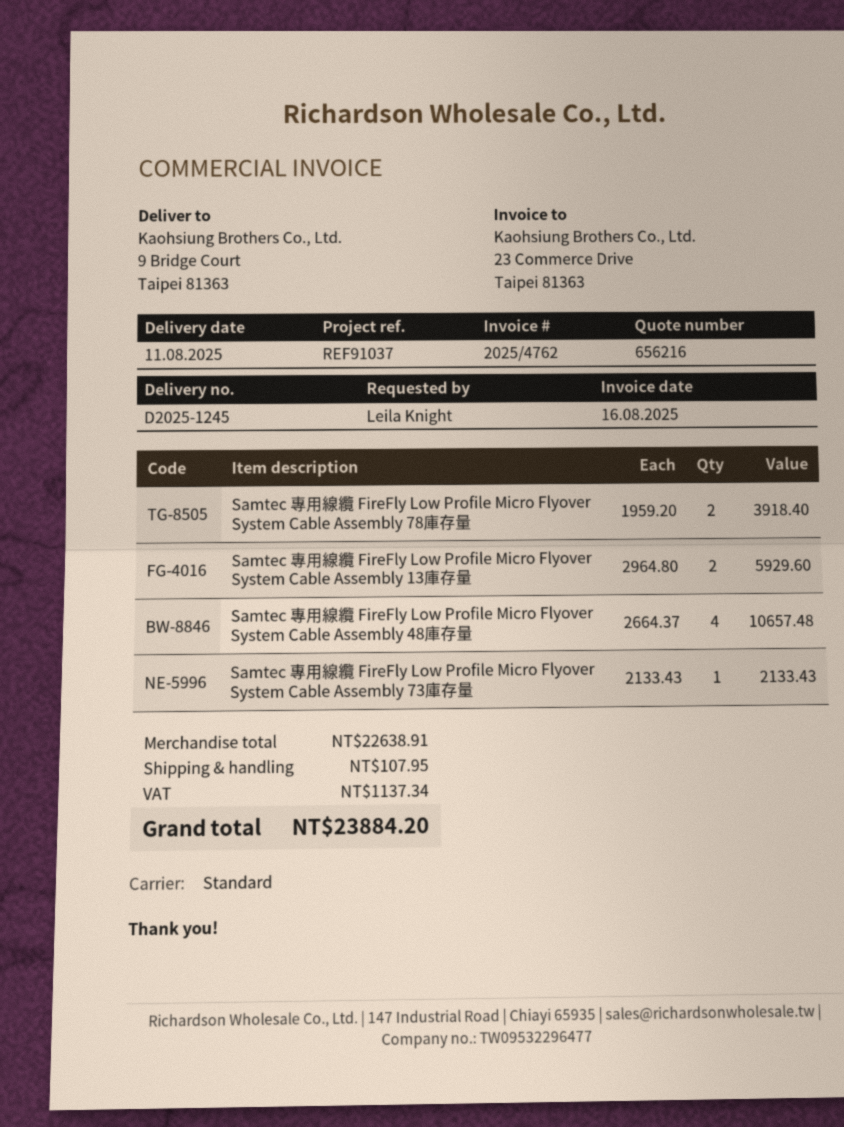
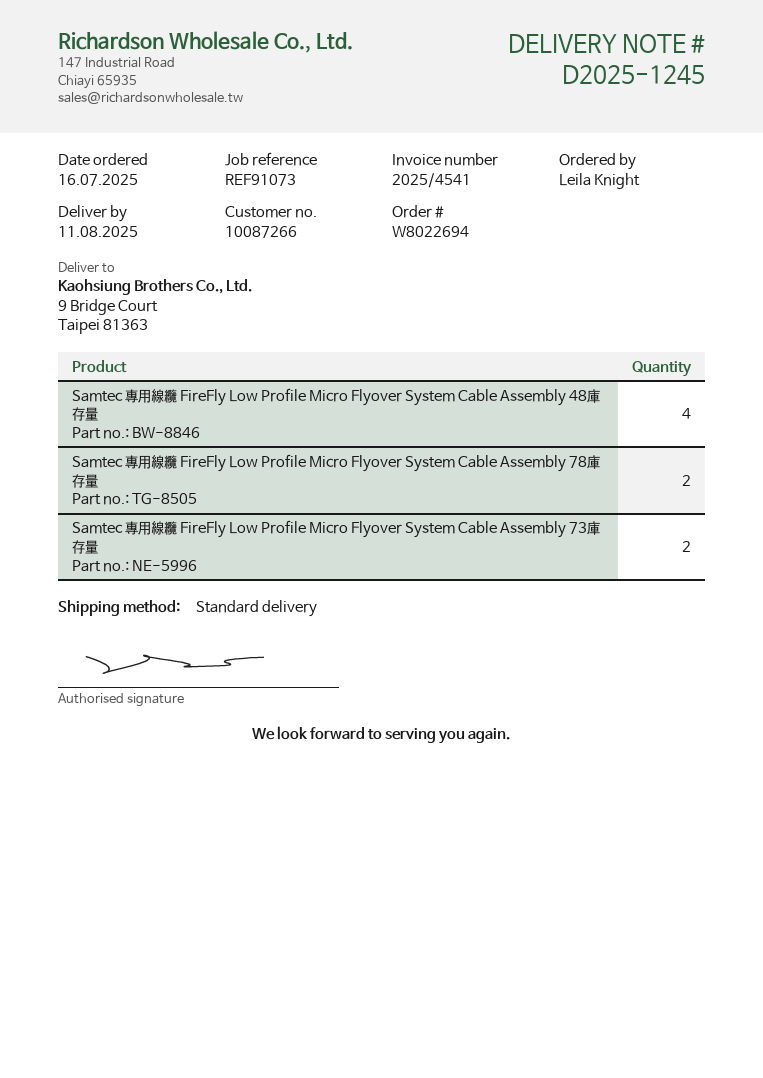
invoice number: 2025/4762 -> 2025/4541
reference: REF91037 -> REF91073
Samtec 專用線纜 FireFly Low Profile Micro Flyover System Cable Assembly 13庫存量: 2 -> none
Samtec 專用線纜 FireFly Low Profile Micro Flyover System Cable Assembly 73庫存量: 1 -> 2

